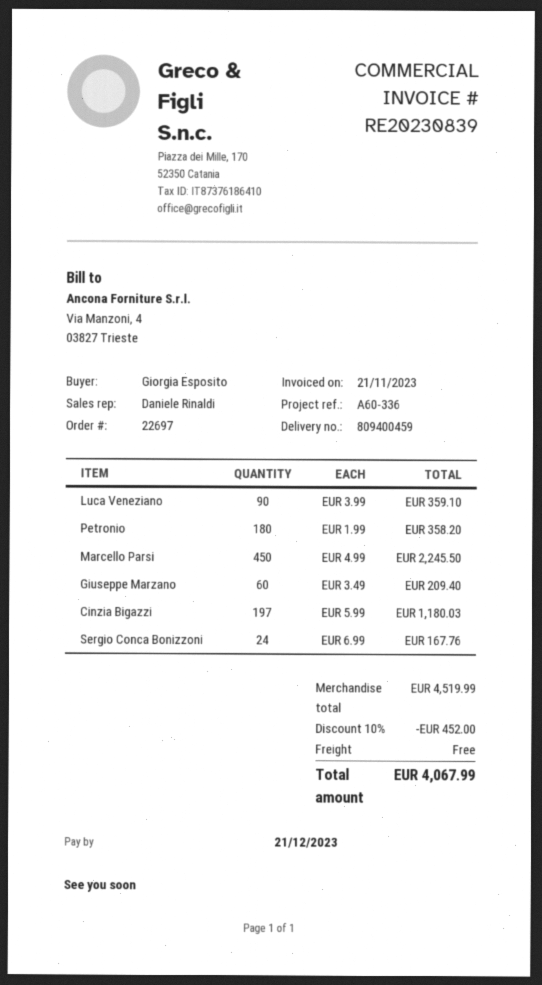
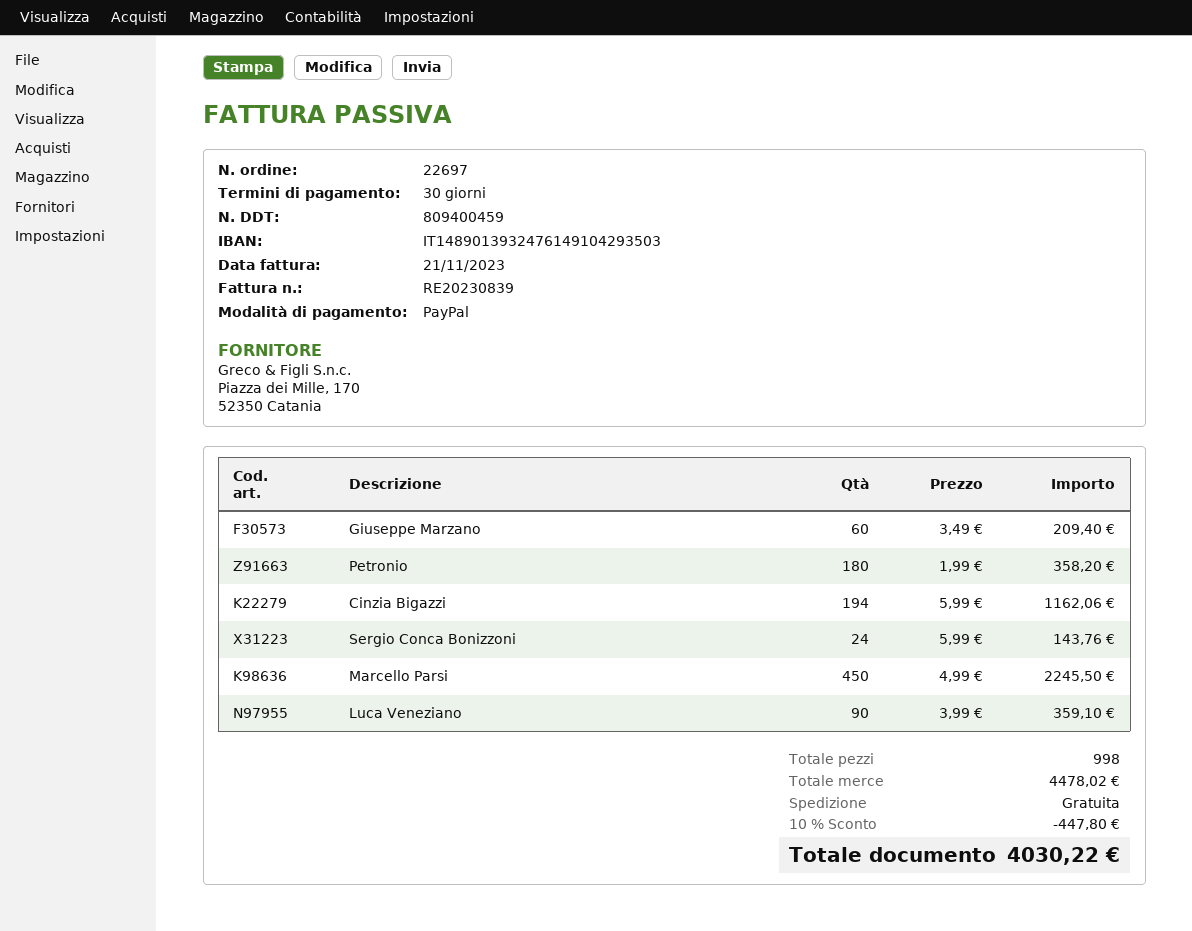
Cinzia Bigazzi: 197 x 5.99 = 1180.03 -> 194 x 5.99 = 1162.06
Sergio Conca Bonizzoni: 24 x 6.99 = 167.76 -> 24 x 5.99 = 143.76
subtotal: 4519.99 -> 4478.02
discount: 10% = 452.00 -> 10% = 447.80
total: 4067.99 -> 4030.22

